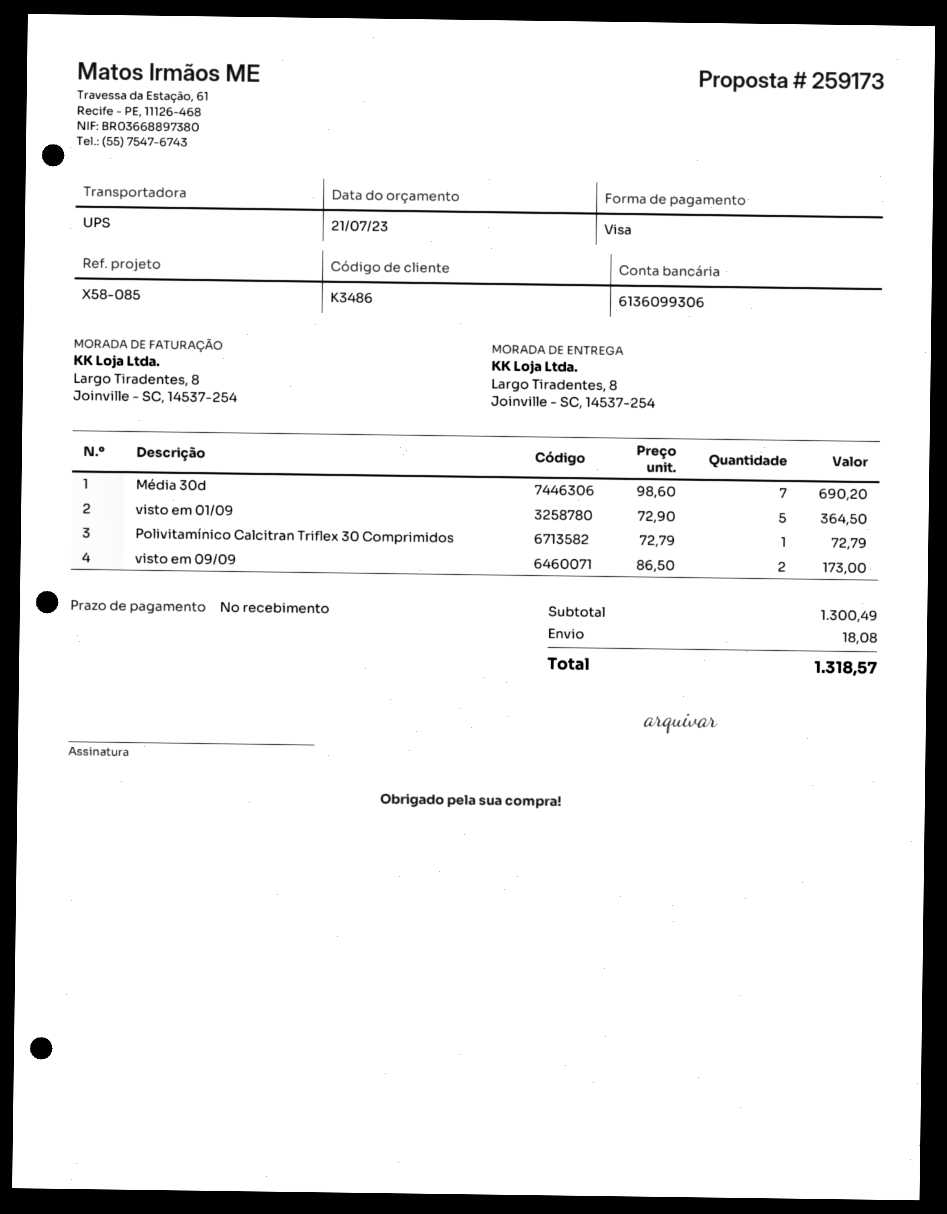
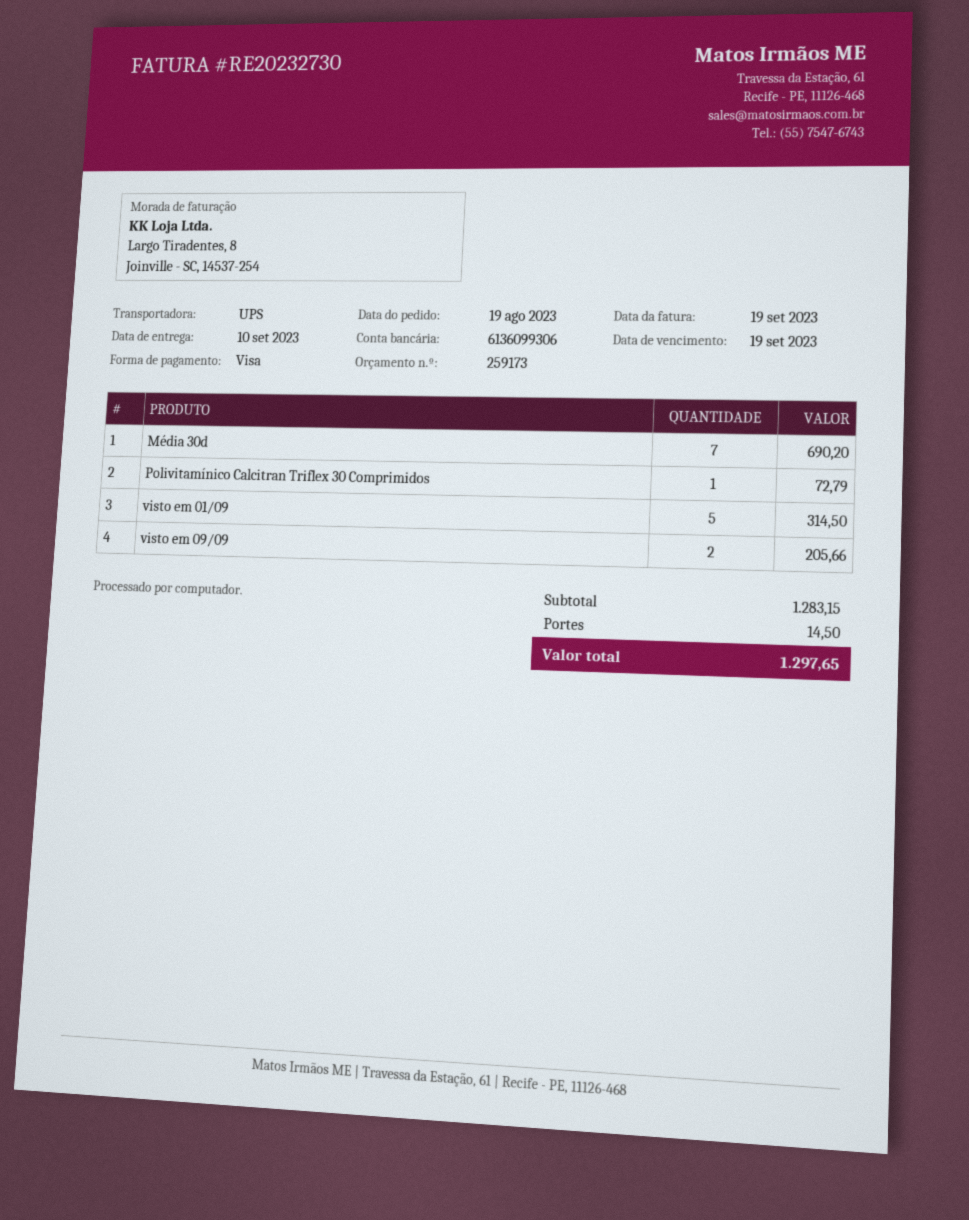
visto em 01/09: 5 for 364.50 -> 5 for 314.50
visto em 09/09: 2 for 173.00 -> 2 for 205.66
subtotal: 1300.49 -> 1283.15
shipping: 18.08 -> 14.50
total: 1318.57 -> 1297.65

